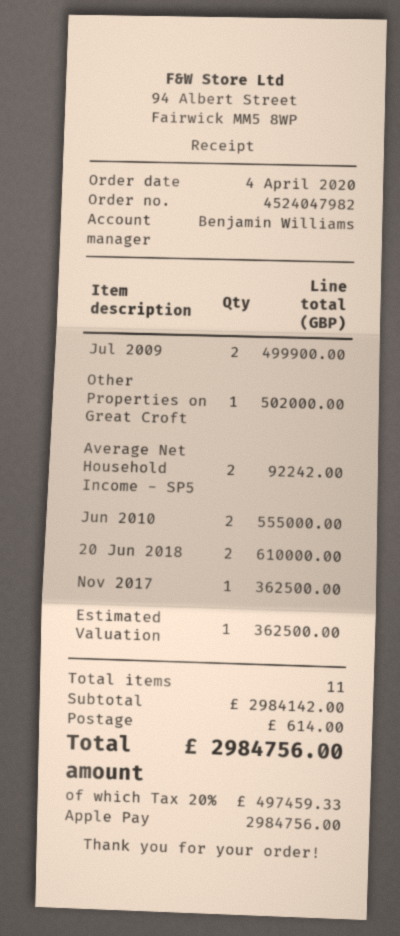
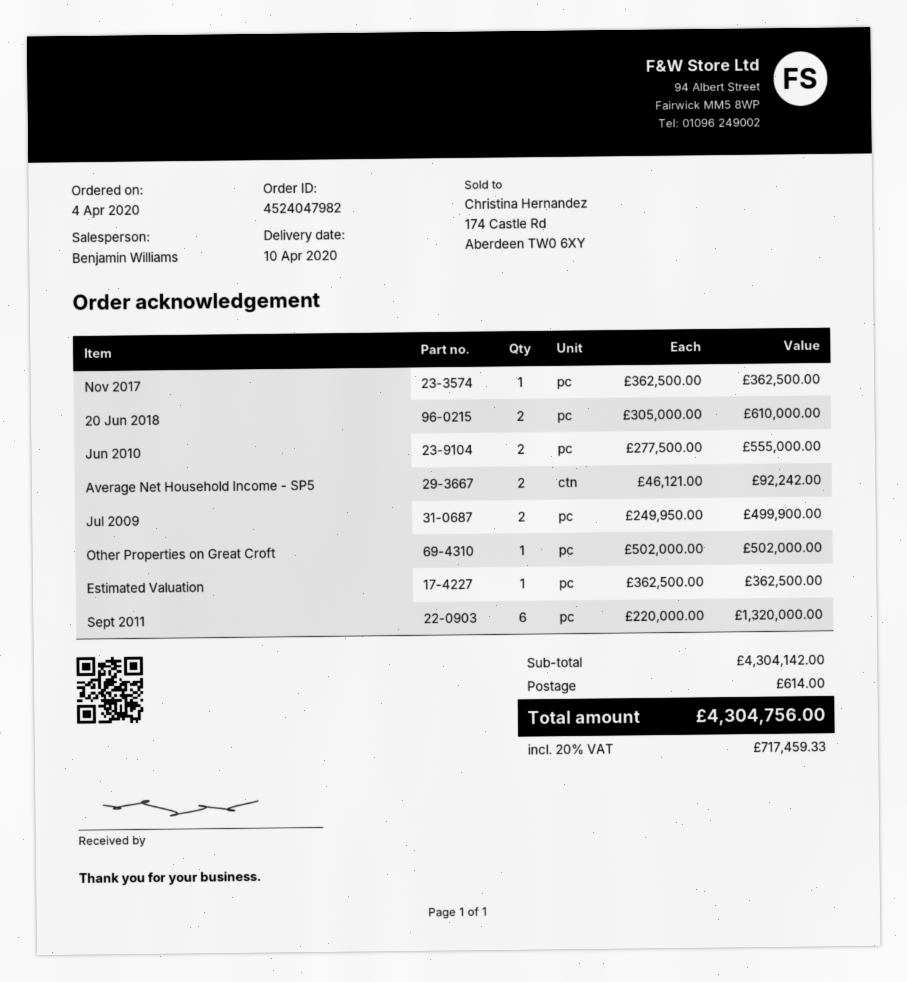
Sept 2011: none -> 6 for 1320000.00
subtotal: 2984142.00 -> 4304142.00
tax: 20% = 497459.33 -> 20% = 717459.33
total: 2984756.00 -> 4304756.00

